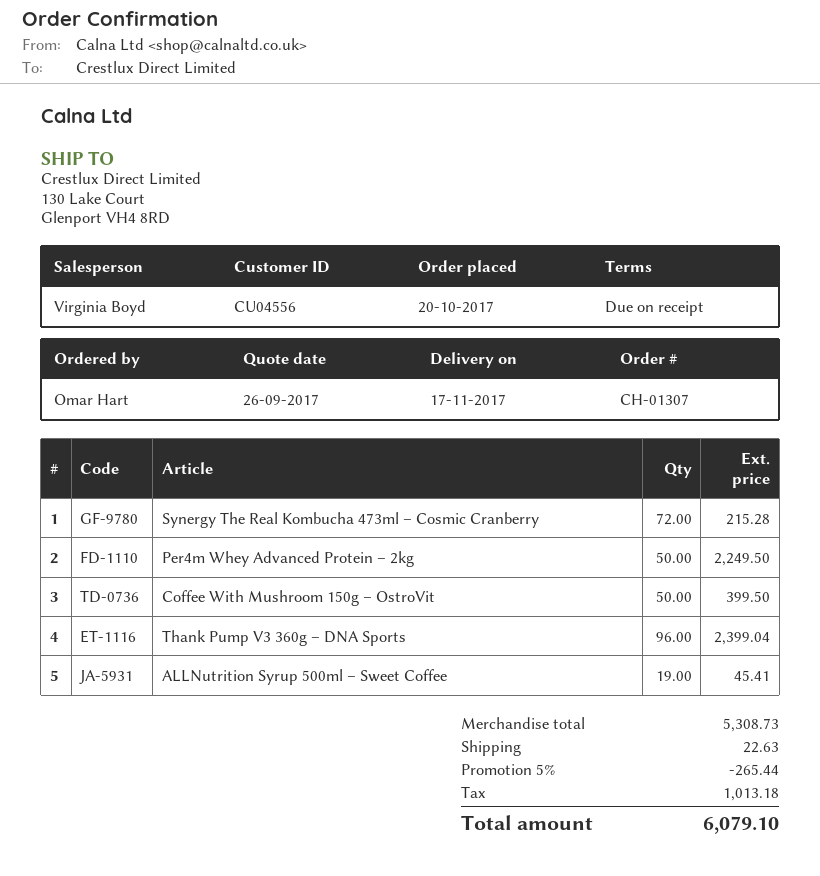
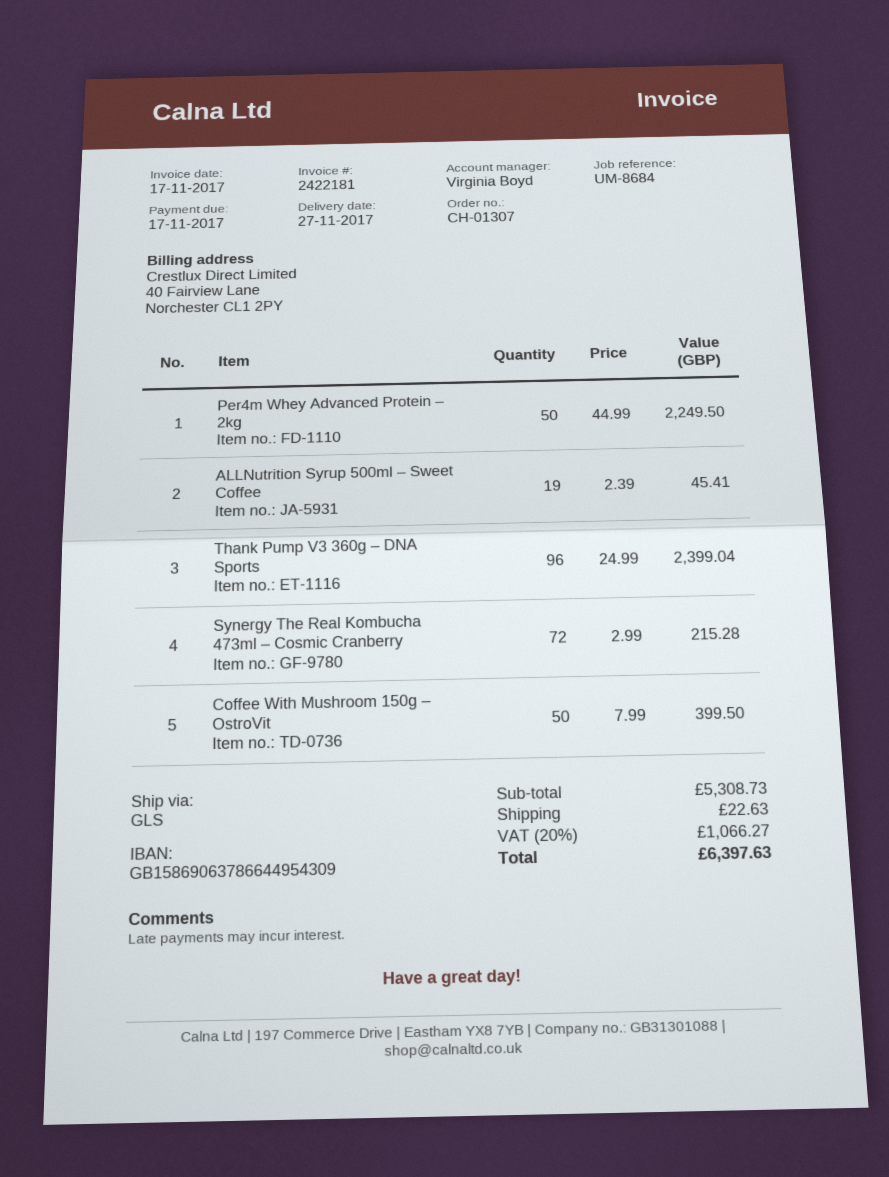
delivery date: 2017-11-17 -> 2017-11-27
discount: 5% = 265.44 -> none
tax: 1013.18 -> 1066.27
total: 6079.10 -> 6397.63

